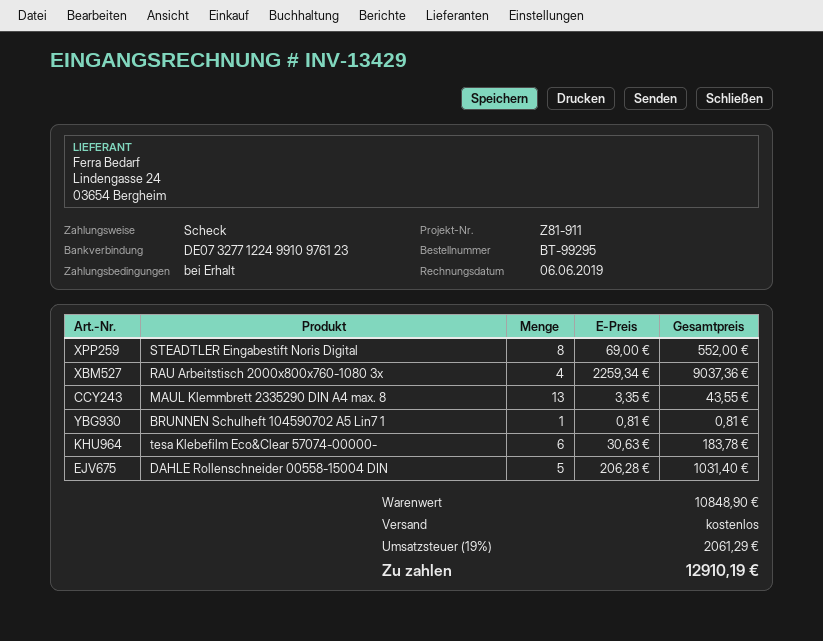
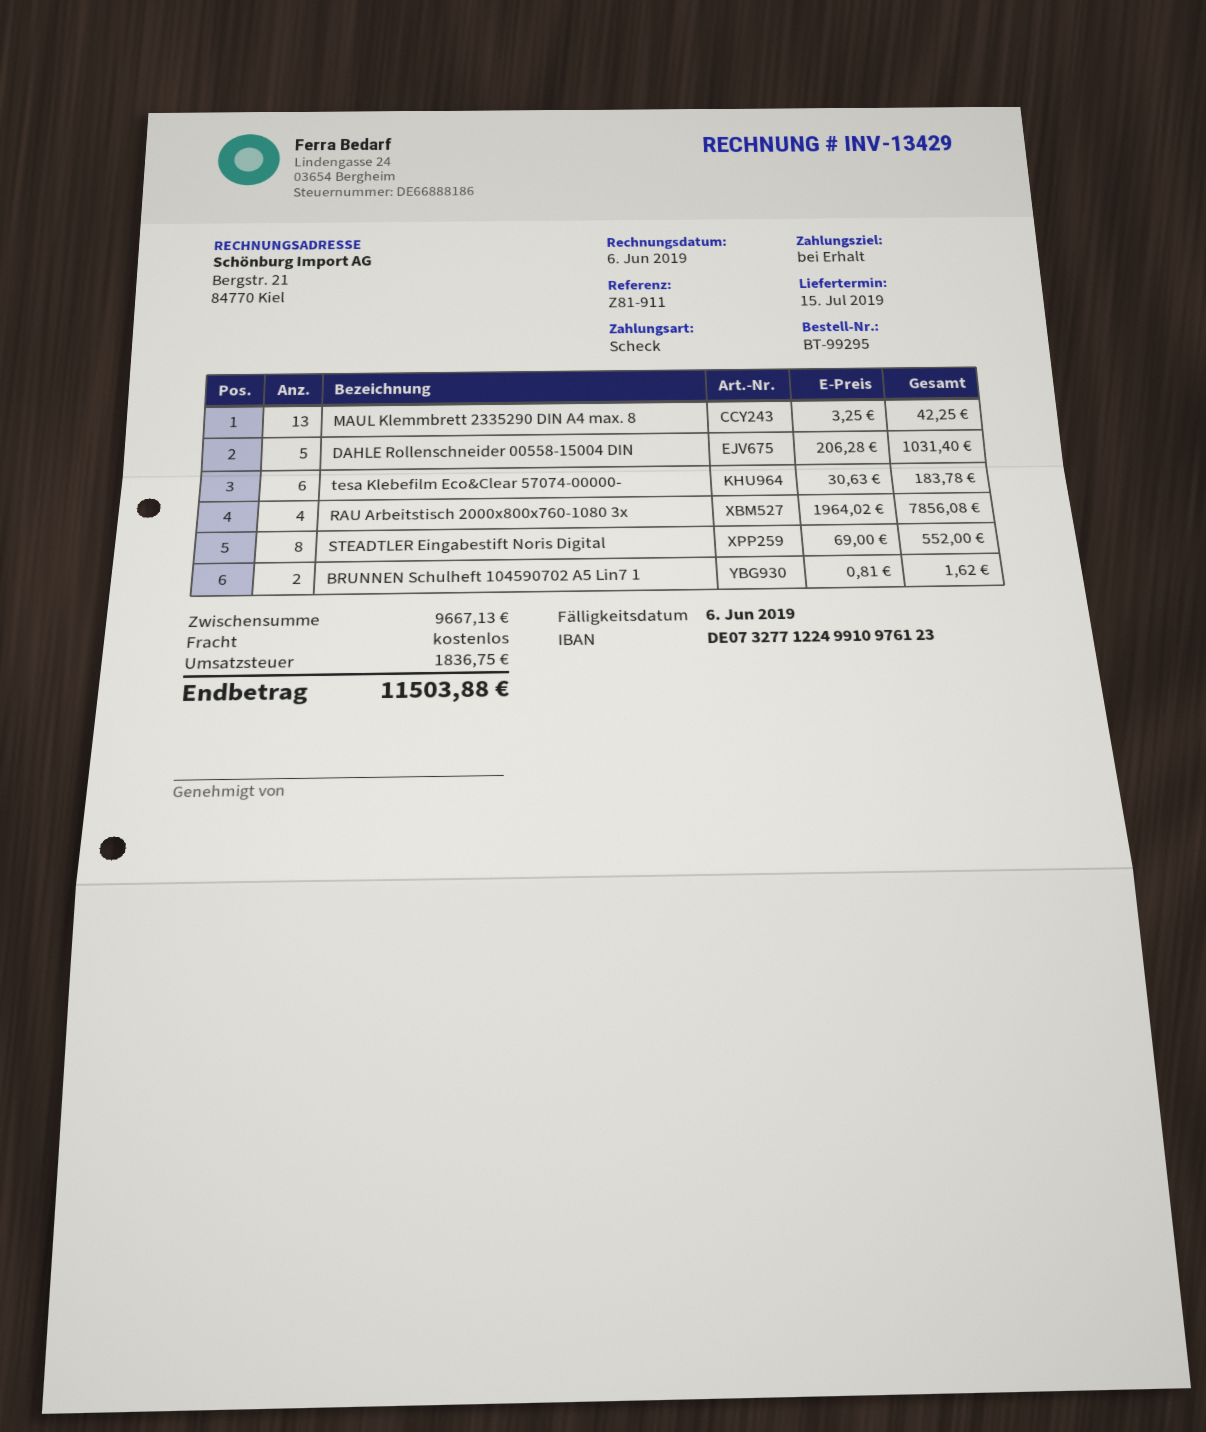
RAU Arbeitstisch 2000x800x760-1080 3x: 4 x 2259.34 = 9037.36 -> 4 x 1964.02 = 7856.08
MAUL Klemmbrett 2335290 DIN A4 max. 8: 13 x 3.35 = 43.55 -> 13 x 3.25 = 42.25
BRUNNEN Schulheft 104590702 A5 Lin7 1: 1 x 0.81 = 0.81 -> 2 x 0.81 = 1.62
subtotal: 10848.90 -> 9667.13
tax: 2061.29 -> 1836.75
total: 12910.19 -> 11503.88

